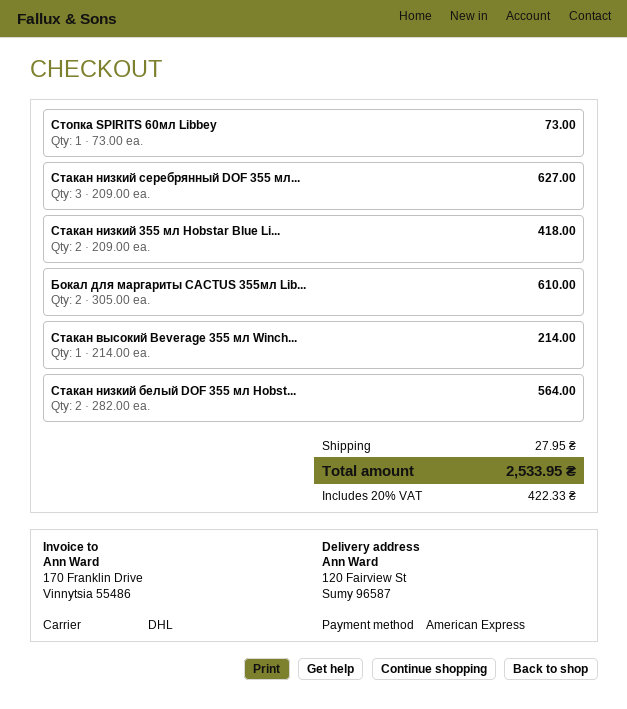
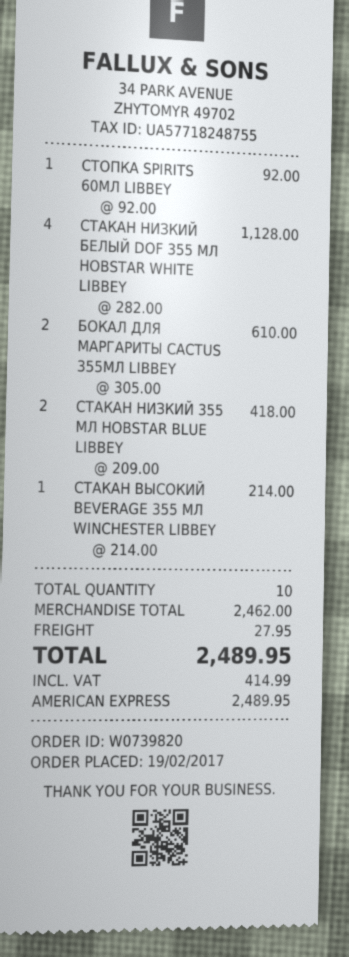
Стопка SPIRITS 60мл Libbey: 1 x 73.00 = 73.00 -> 1 x 92.00 = 92.00
Стакан низкий серебрянный DOF 355 мл...: 3 x 209.00 = 627.00 -> none
Стакан низкий белый DOF 355 мл Hobst...: 2 x 282.00 = 564.00 -> 4 x 282.00 = 1128.00
tax: 422.33 -> 414.99
total: 2533.95 -> 2489.95

